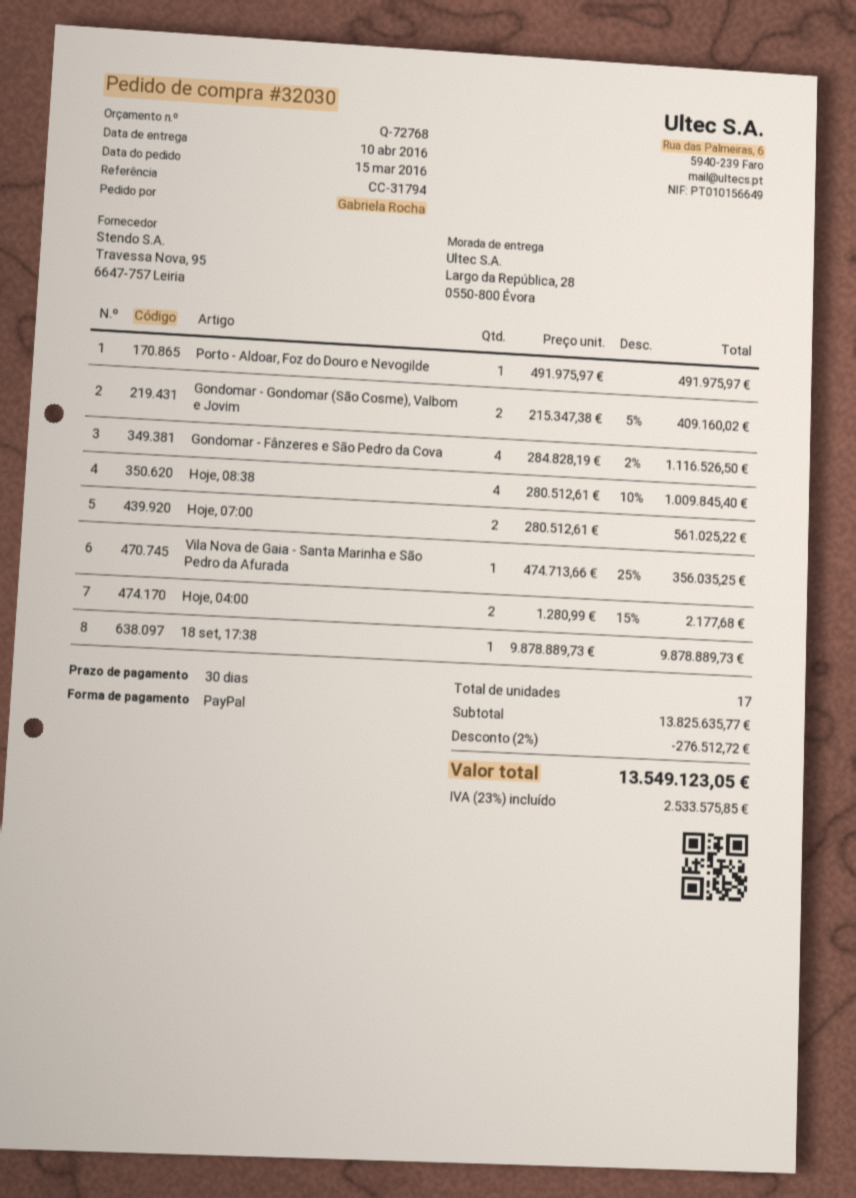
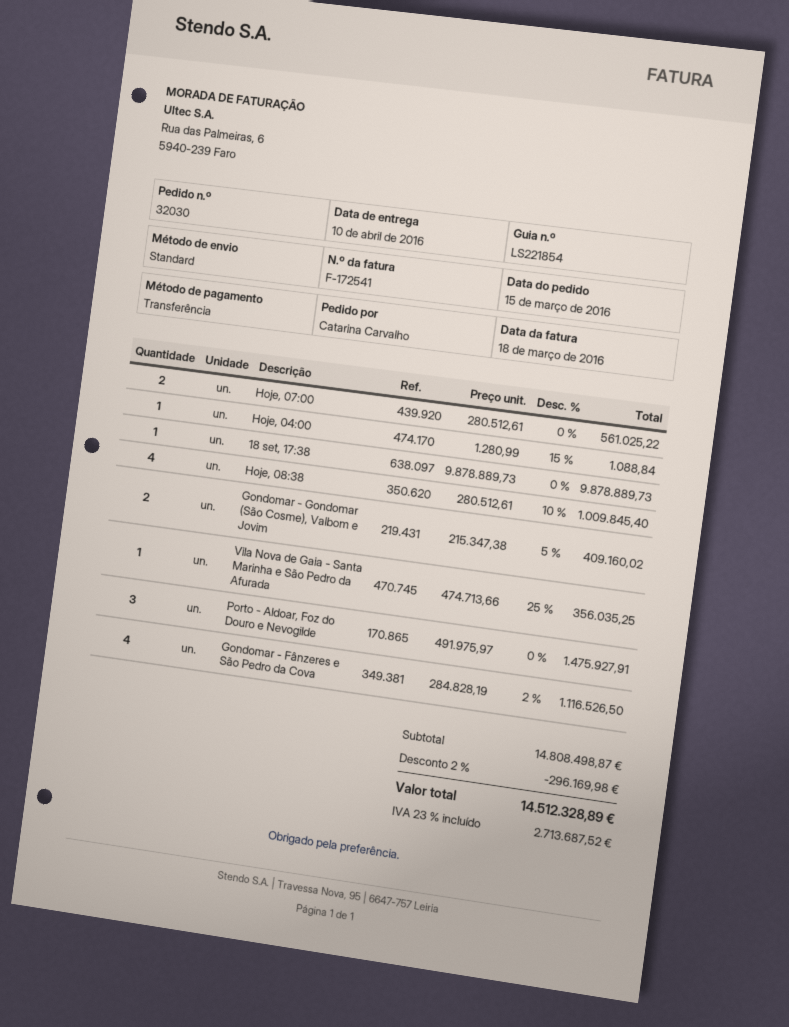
ordered by: Gabriela Rocha -> Catarina Carvalho
payment method: PayPal -> bank transfer
Porto - Aldoar, Foz do Douro e Nevogilde: 1 x 491975.97 = 491975.97 -> 3 x 491975.97 = 1475927.91
Hoje, 04:00: 2 x 1280.99 - 15% = 2177.68 -> 1 x 1280.99 - 15% = 1088.84
subtotal: 13825635.77 -> 14808498.87
discount: 2% = 276512.72 -> 2% = 296169.98
tax: 23% = 2533575.85 -> 23% = 2713687.52
total: 13549123.05 -> 14512328.89

